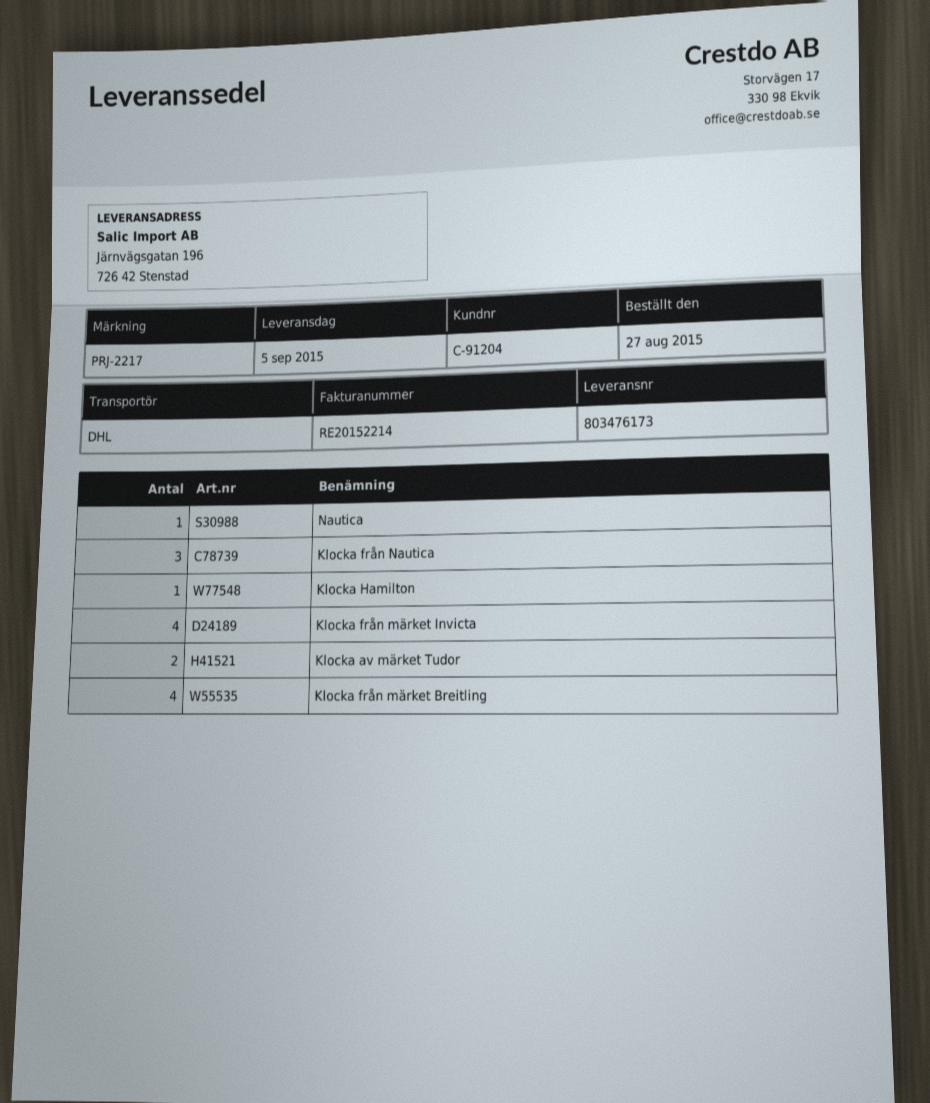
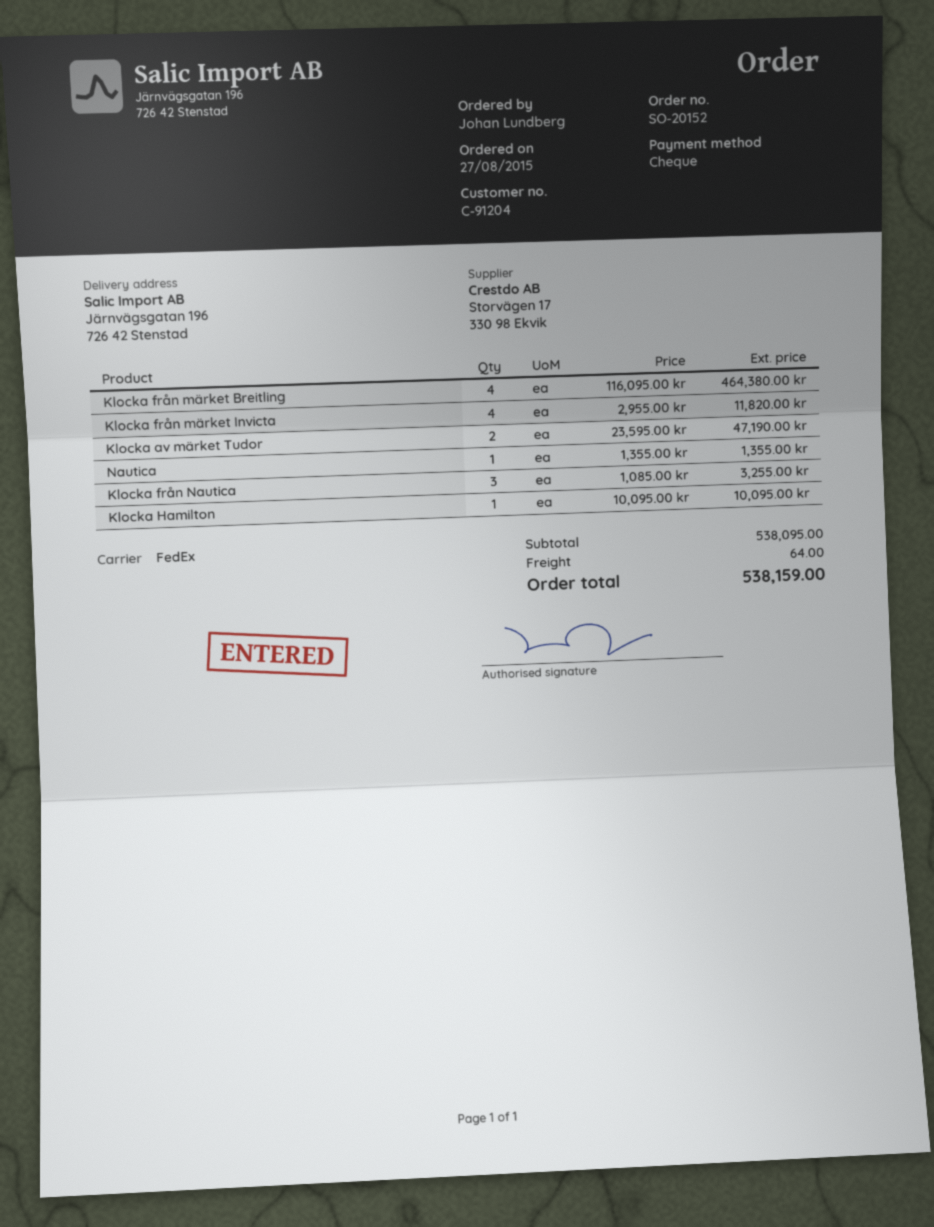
shipping method: DHL -> FedEx

